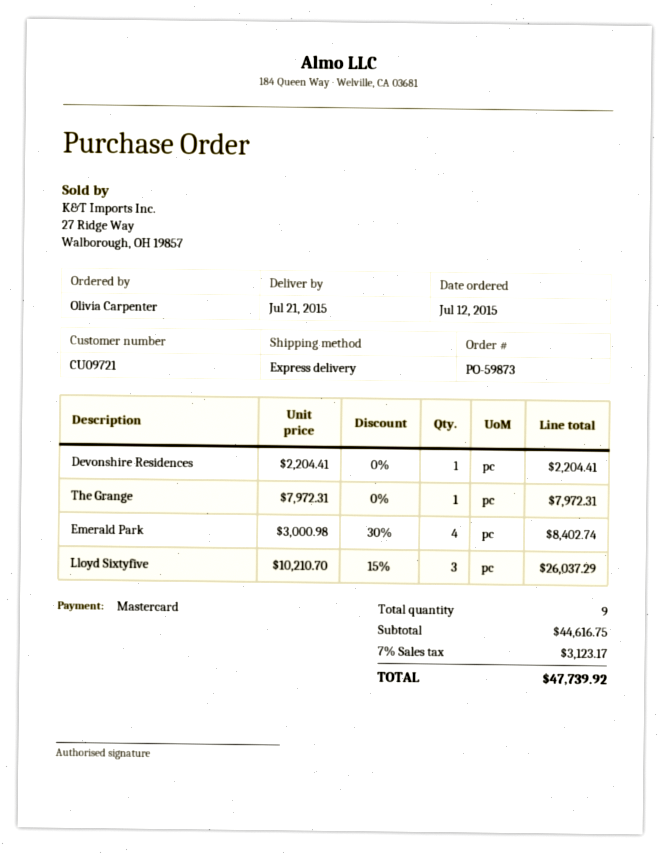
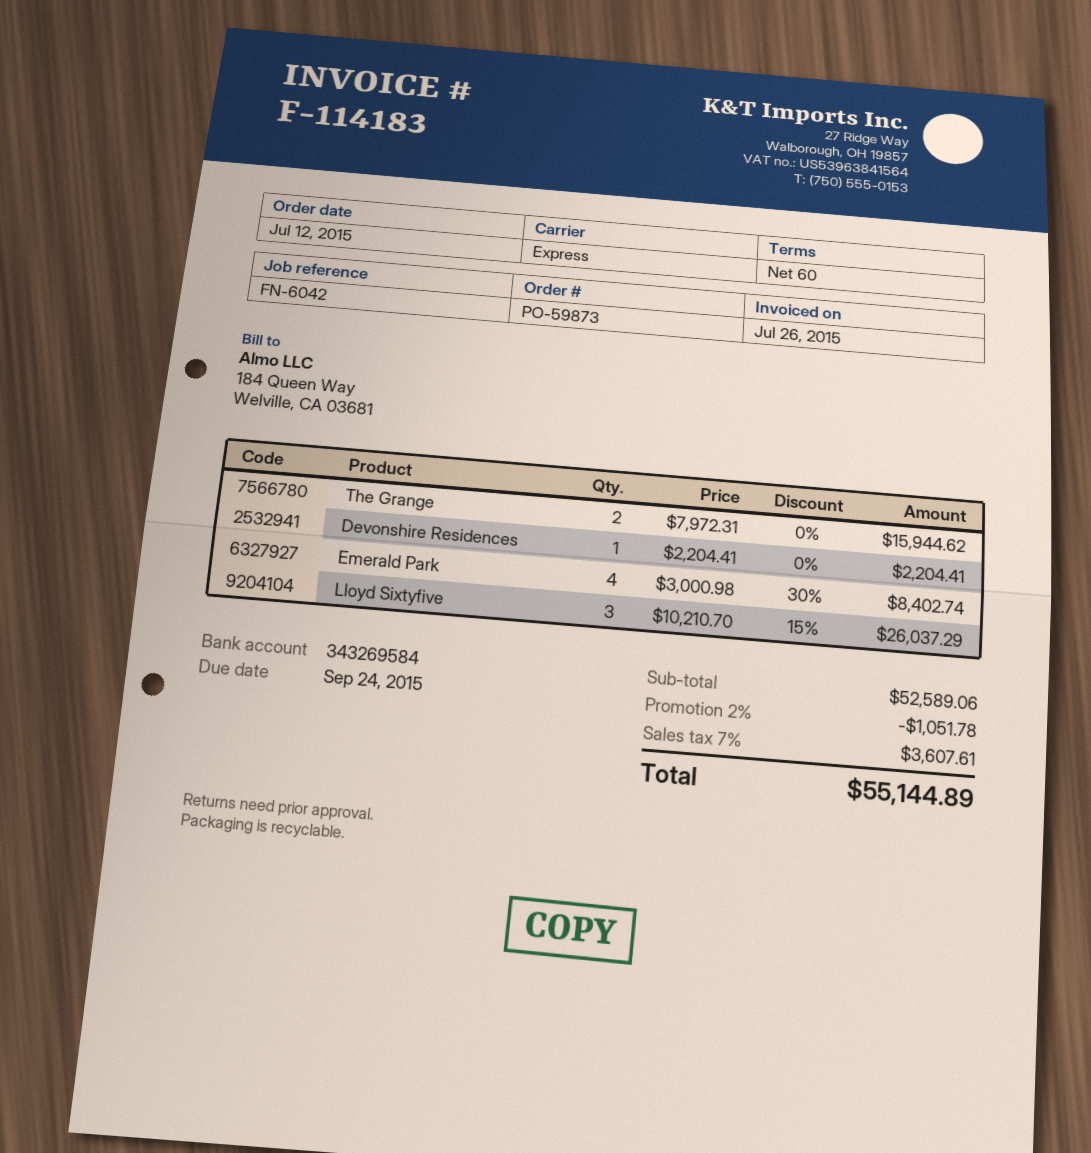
The Grange: 1 x 7972.31 = 7972.31 -> 2 x 7972.31 = 15944.62
subtotal: 44616.75 -> 52589.06
discount: none -> 2% = 1051.78
tax: 7% = 3123.17 -> 7% = 3607.61
total: 47739.92 -> 55144.89

